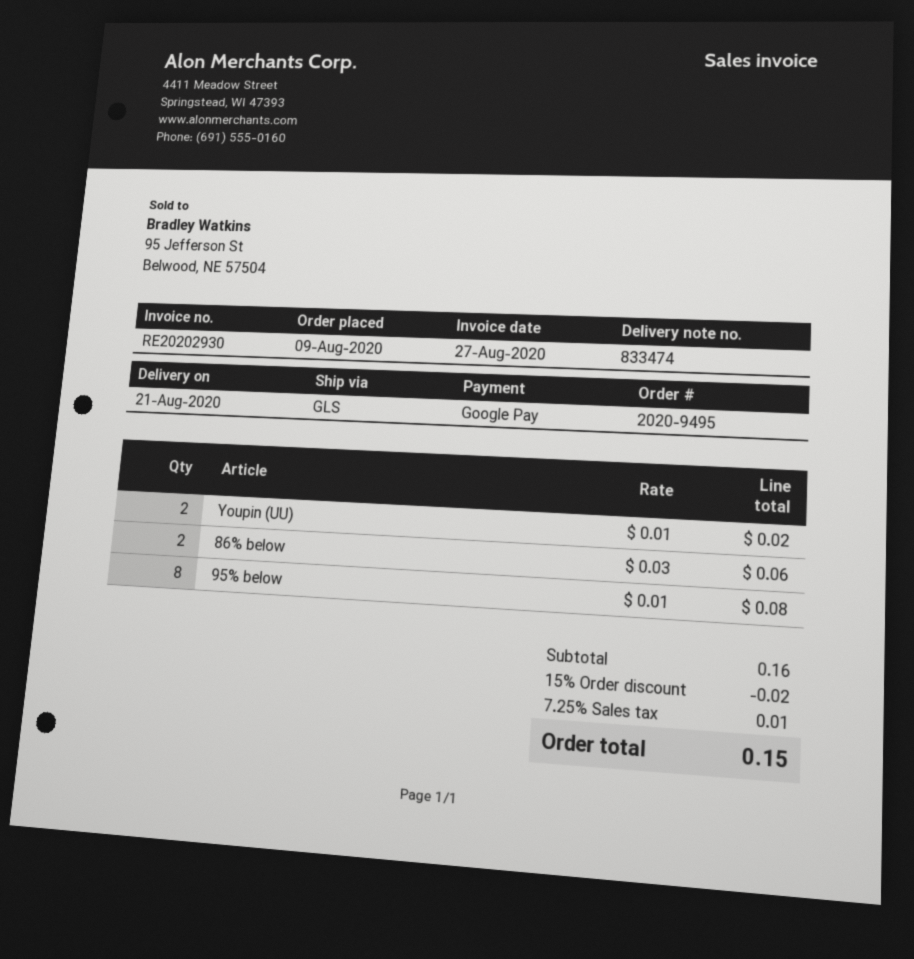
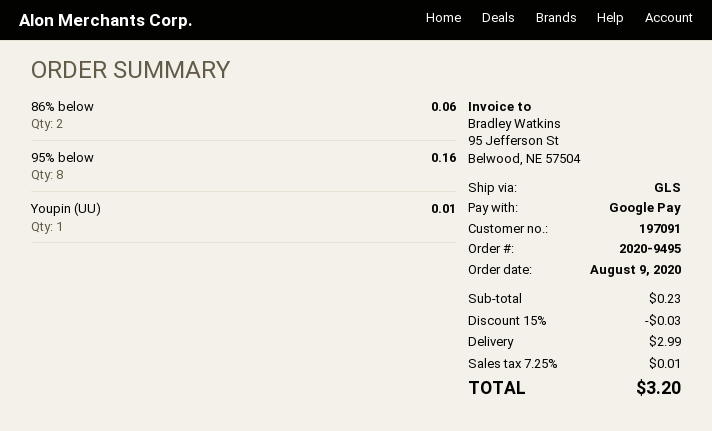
Youpin (UU): 2 for 0.02 -> 1 for 0.01
95% below: 8 for 0.08 -> 8 for 0.16
subtotal: 0.16 -> 0.23
discount: 15% = 0.02 -> 15% = 0.03
shipping: none -> 2.99
total: 0.15 -> 3.20

